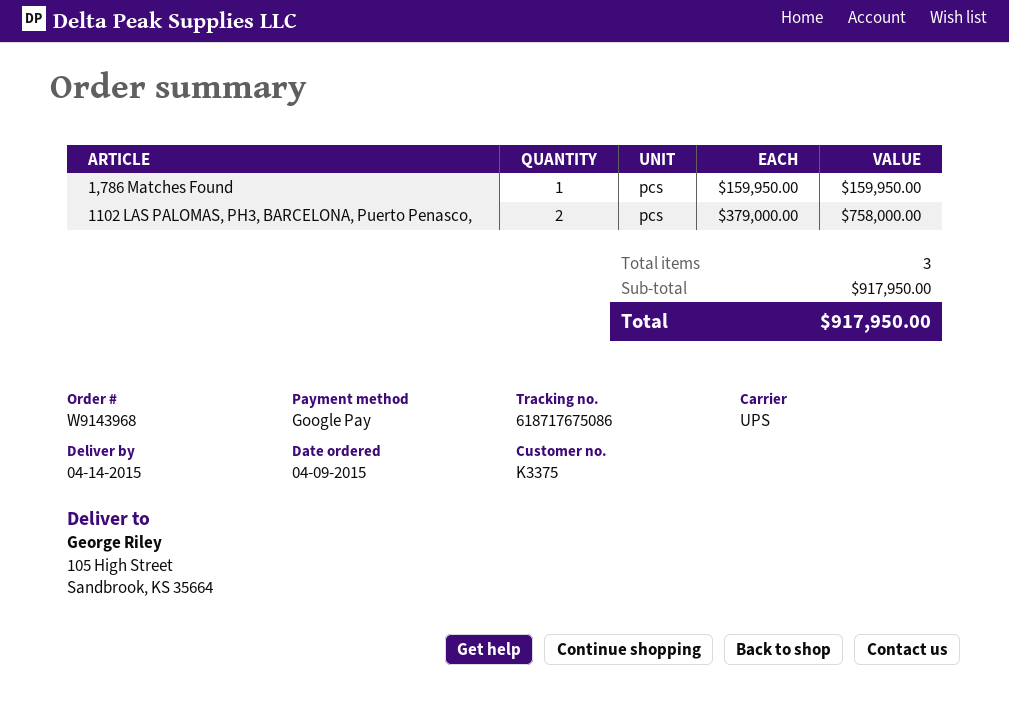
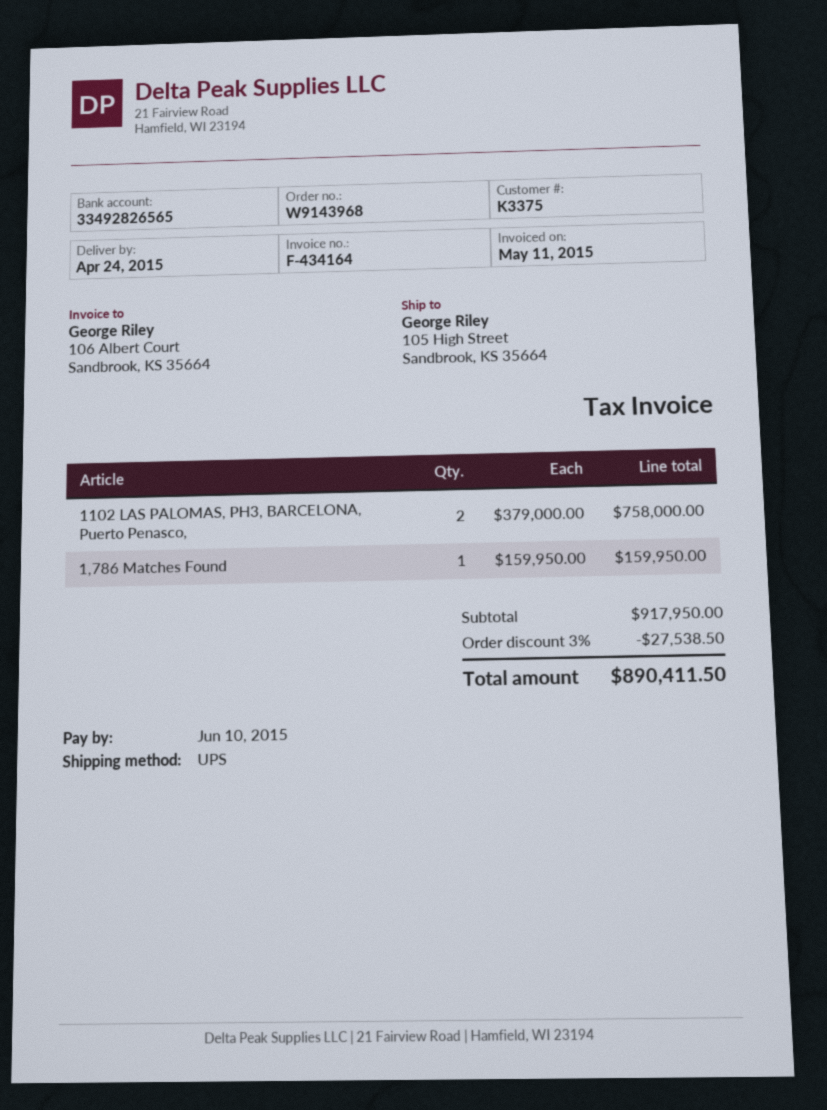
delivery date: 2015-04-14 -> 2015-04-24
discount: none -> 3% = 27538.50
total: 917950.00 -> 890411.50

